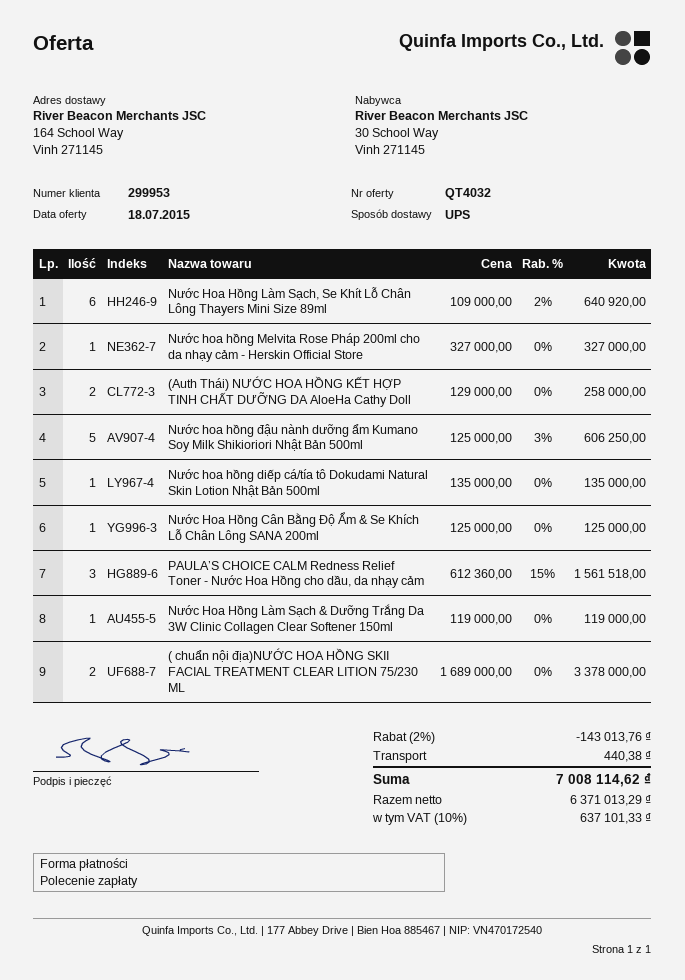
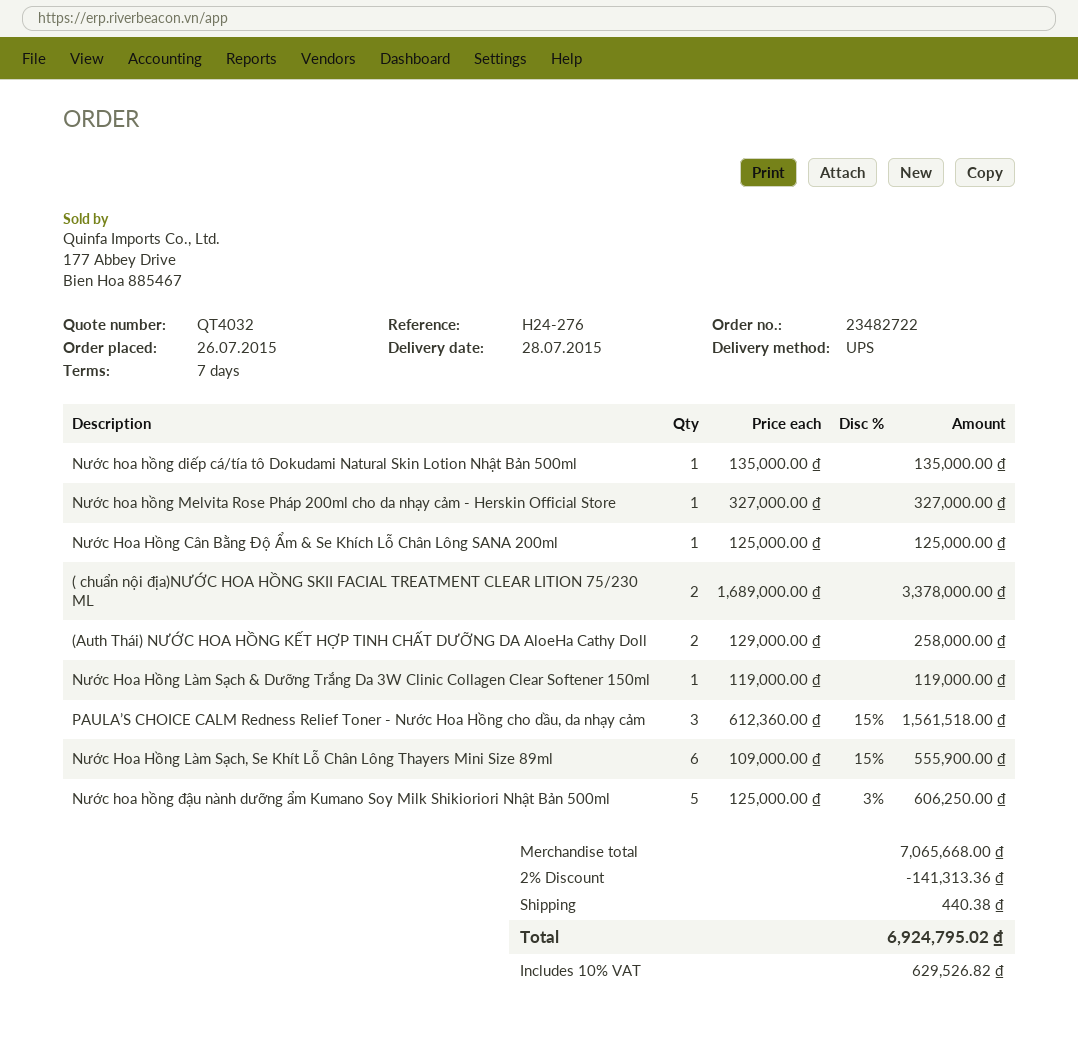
Nước Hoa Hồng Làm Sạch, Se Khít Lỗ Chân Lông Thayers Mini Size 89ml: 6 x 109000.00 - 2% = 640920.00 -> 6 x 109000.00 - 15% = 555900.00
discount: 2% = 143013.76 -> 2% = 141313.36
tax: 10% = 637101.33 -> 10% = 629526.82
total: 7008114.62 -> 6924795.02

